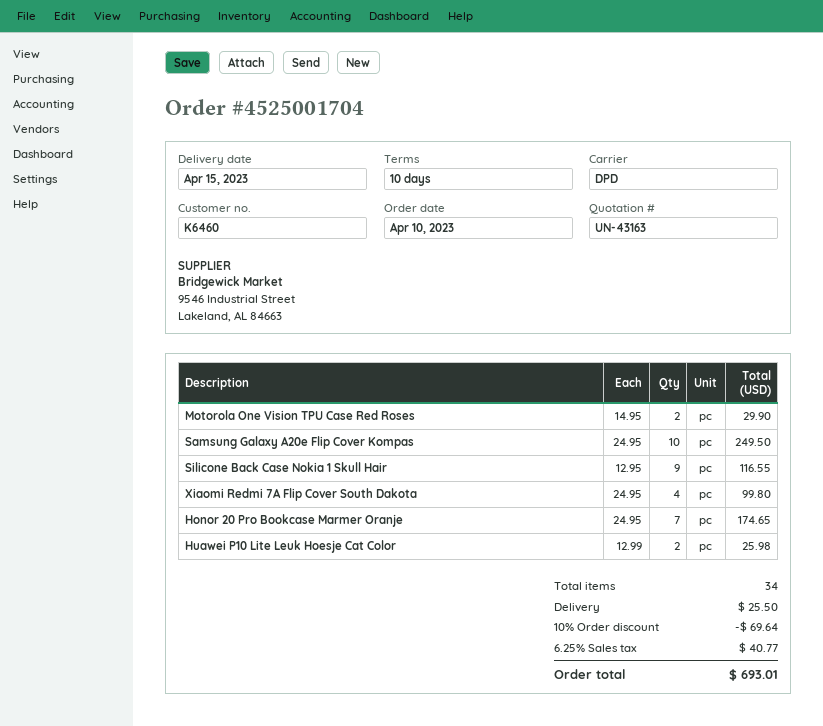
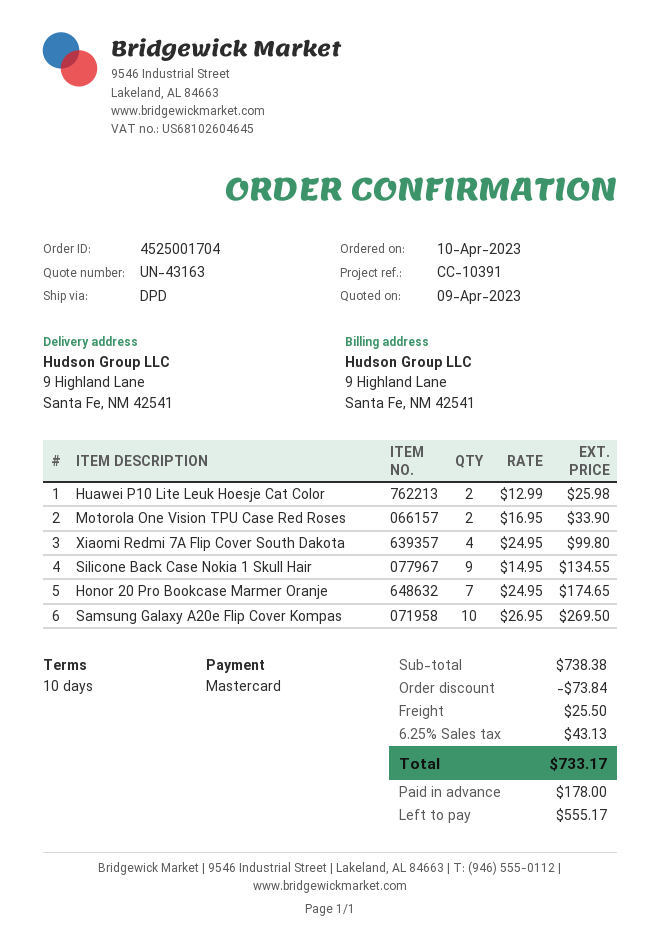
Motorola One Vision TPU Case Red Roses: 2 x 14.95 = 29.90 -> 2 x 16.95 = 33.90
Samsung Galaxy A20e Flip Cover Kompas: 10 x 24.95 = 249.50 -> 10 x 26.95 = 269.50
Silicone Back Case Nokia 1 Skull Hair: 9 x 12.95 = 116.55 -> 9 x 14.95 = 134.55
discount: 69.64 -> 73.84
tax: 6.25% = 40.77 -> 6.25% = 43.13
total: 693.01 -> 733.17

